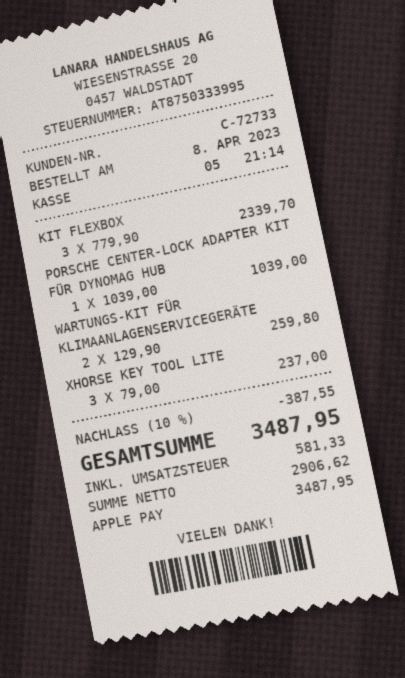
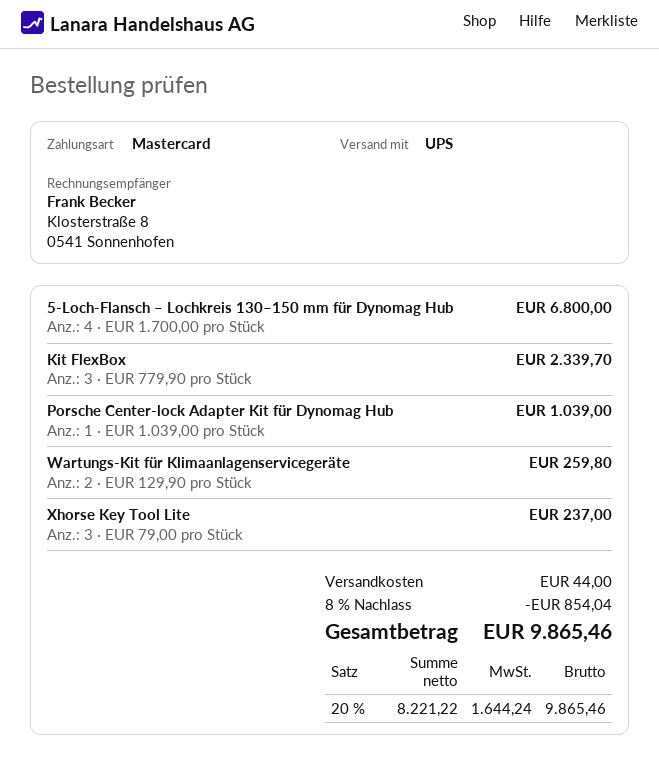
payment method: Apple Pay -> Mastercard
5-Loch-Flansch – Lochkreis 130–150 mm für Dynomag Hub: none -> 4 x 1700.00 = 6800.00
discount: 10% = 387.55 -> 8% = 854.04
shipping: none -> 44.00
net: 2906.62 -> 8221.22
tax: 581.33 -> 1644.24
total: 3487.95 -> 9865.46

